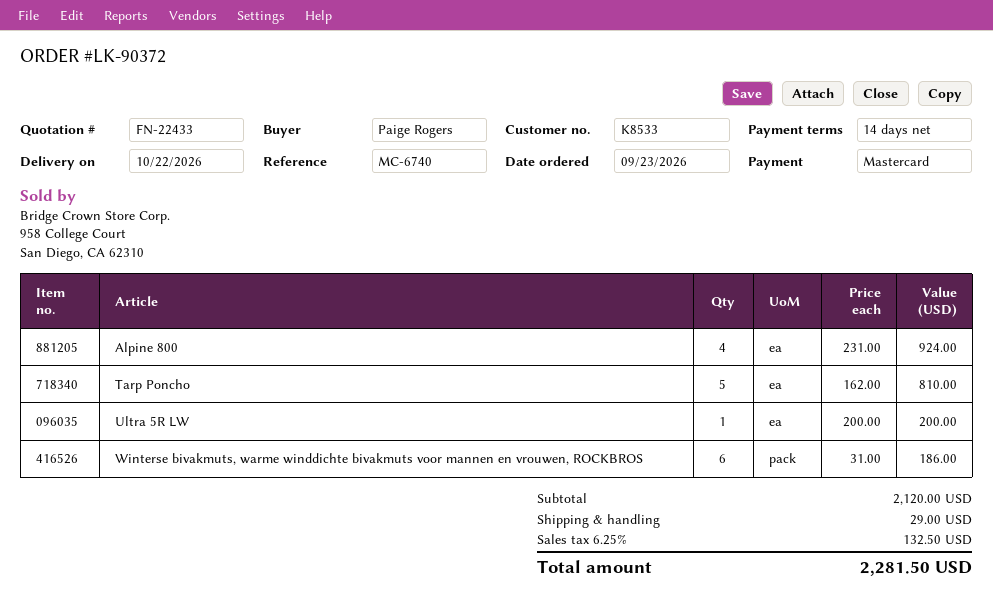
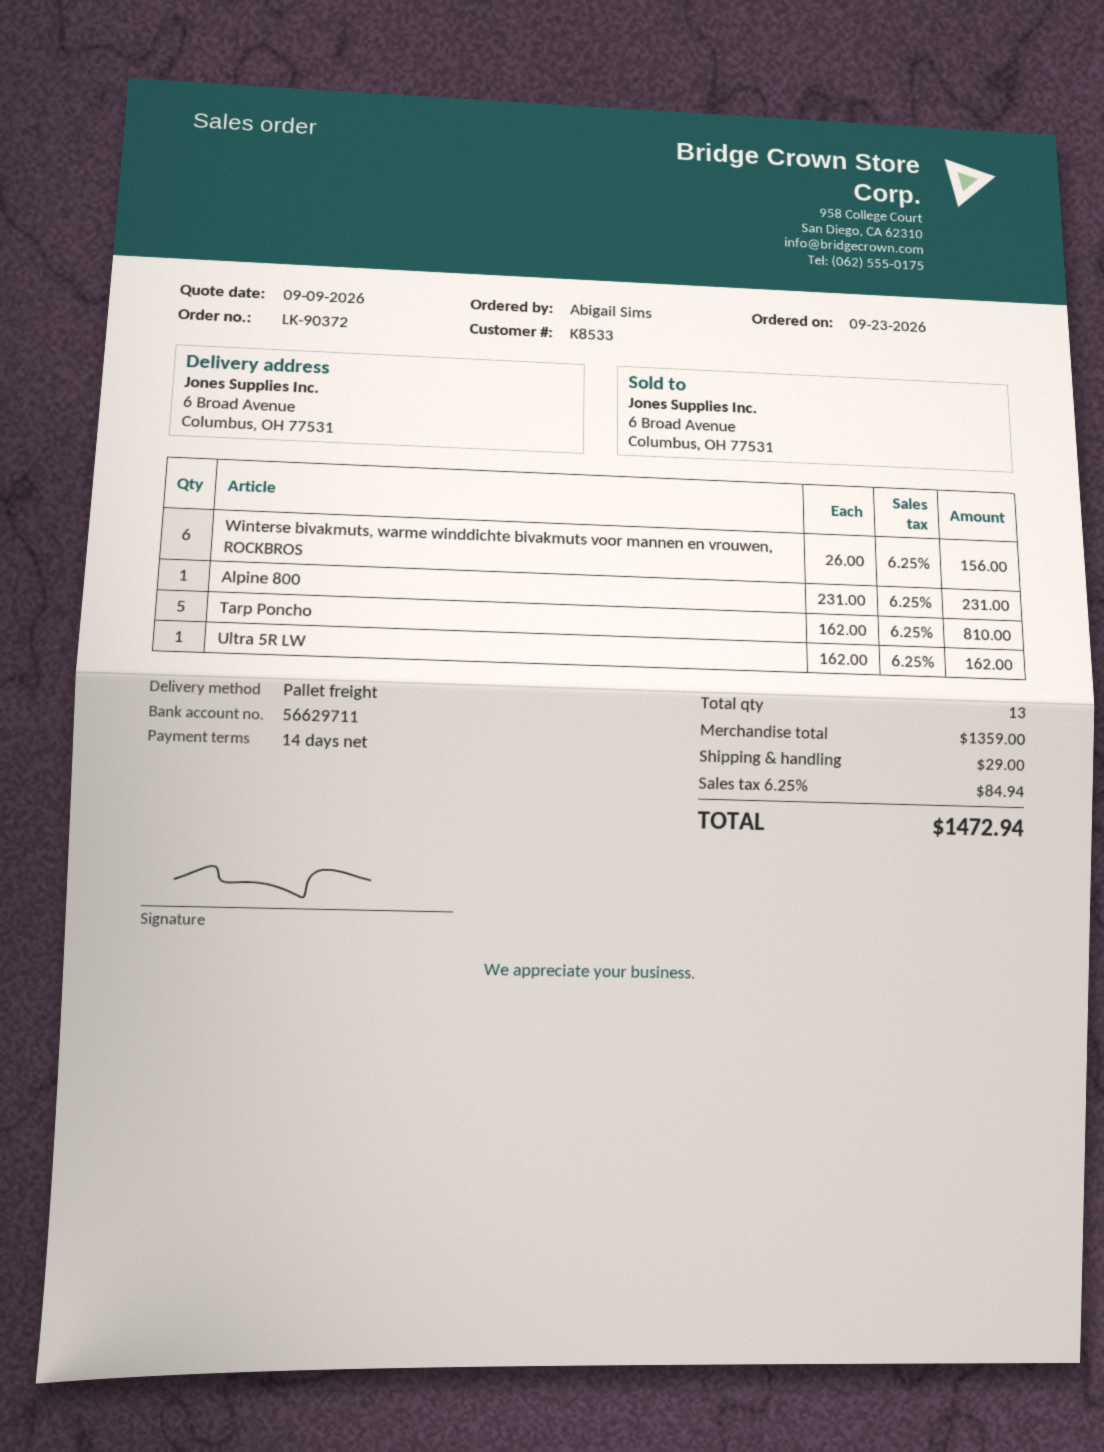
ordered by: Paige Rogers -> Abigail Sims
Alpine 800: 4 x 231.00 = 924.00 -> 1 x 231.00 = 231.00
Ultra 5R LW: 1 x 200.00 = 200.00 -> 1 x 162.00 = 162.00
Winterse bivakmuts, warme winddichte bivakmuts voor mannen en vrouwen, ROCKBROS: 6 x 31.00 = 186.00 -> 6 x 26.00 = 156.00
subtotal: 2120.00 -> 1359.00
tax: 6.25% = 132.50 -> 6.25% = 84.94
total: 2281.50 -> 1472.94

